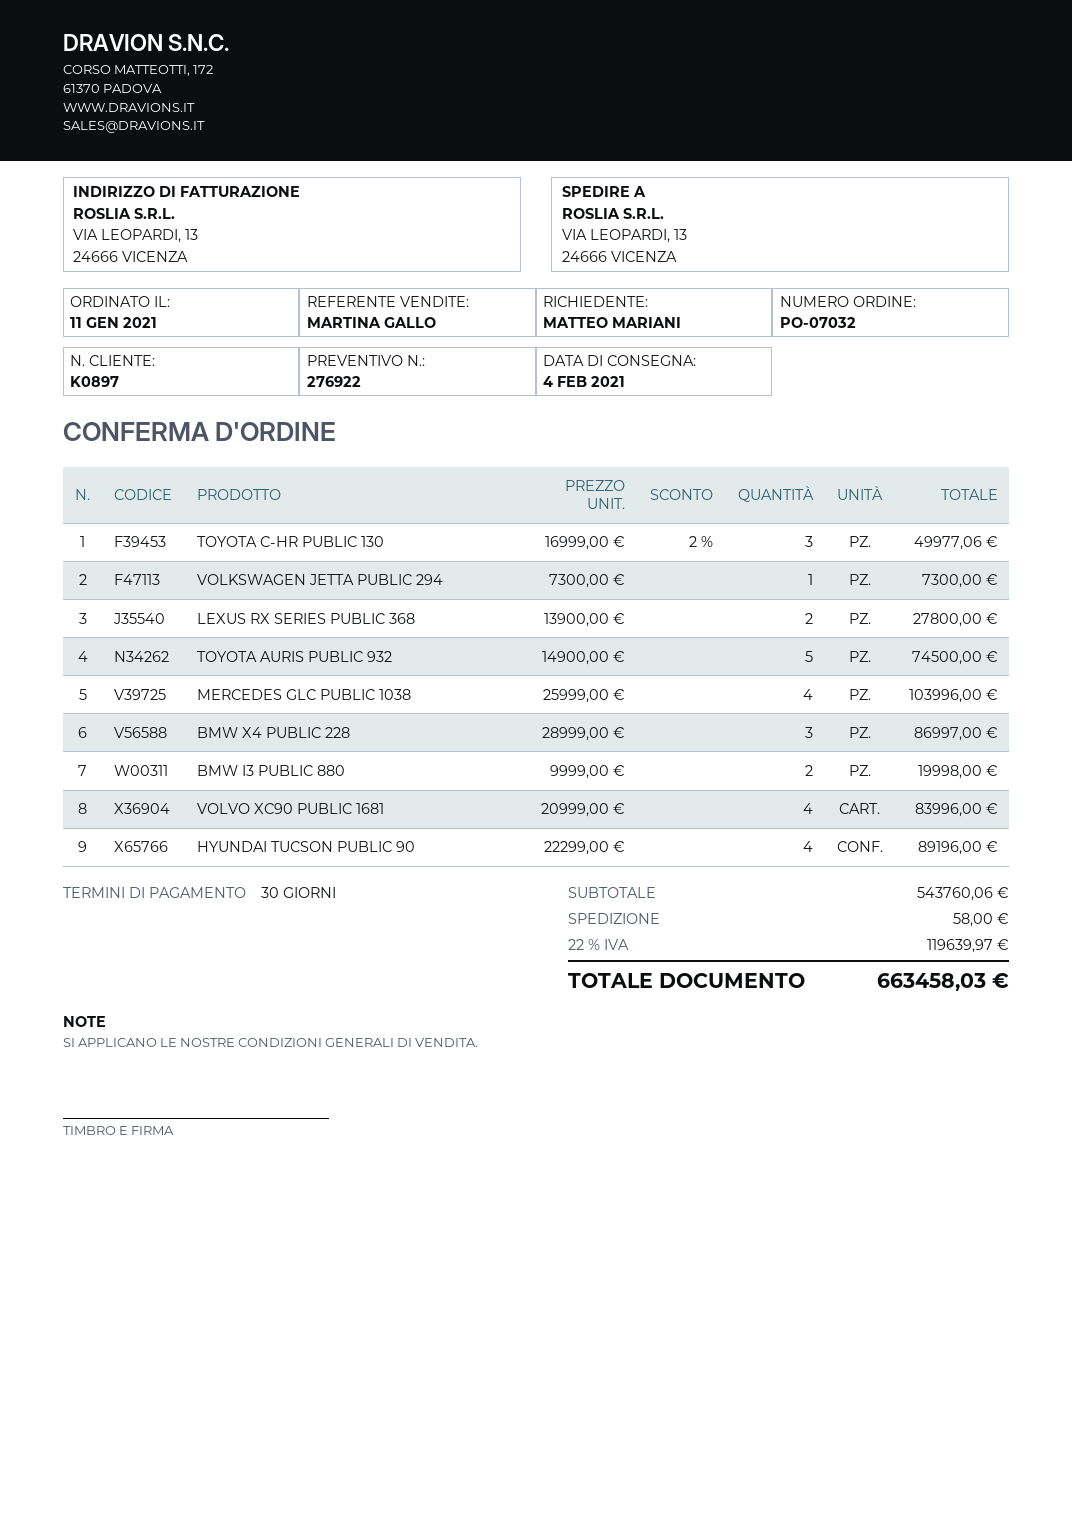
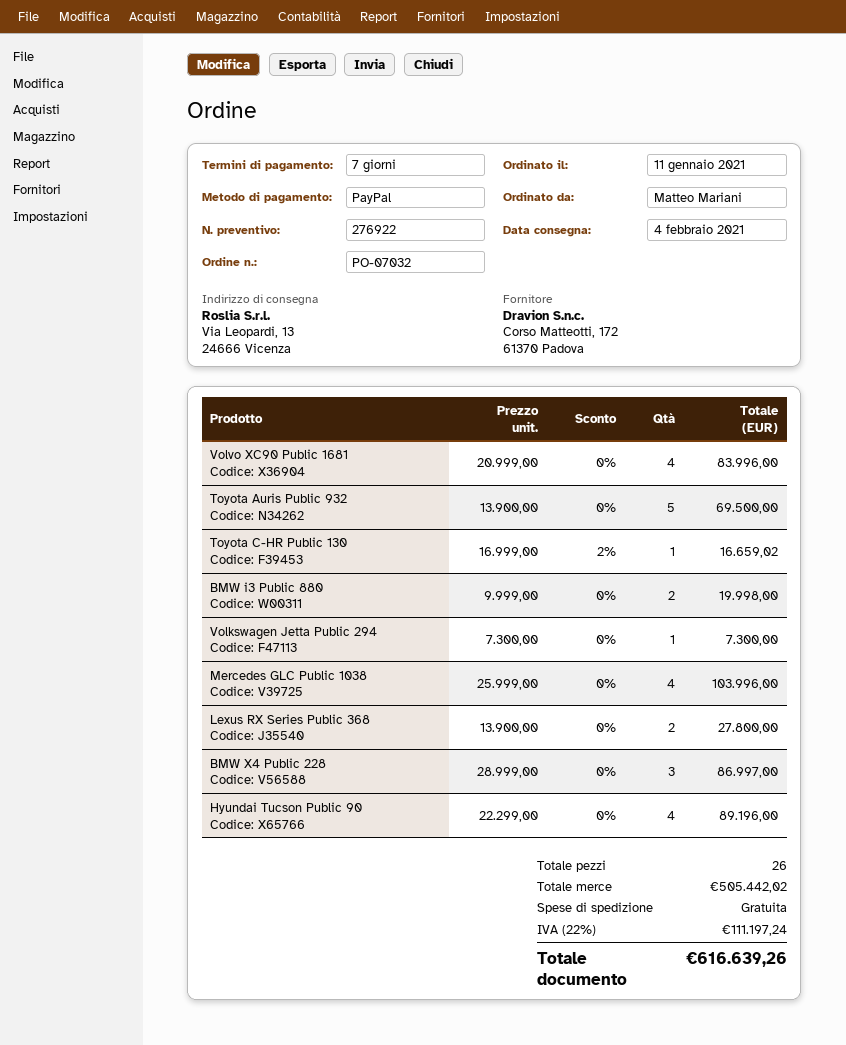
payment terms: 30 days -> 7 days
TOYOTA C-HR PUBLIC 130: 3 x 16999.00 - 2% = 49977.06 -> 1 x 16999.00 - 2% = 16659.02
TOYOTA AURIS PUBLIC 932: 5 x 14900.00 = 74500.00 -> 5 x 13900.00 = 69500.00
subtotal: 543760.06 -> 505442.02
shipping: 58.00 -> 0.00
tax: 22% = 119639.97 -> 22% = 111197.24
total: 663458.03 -> 616639.26

